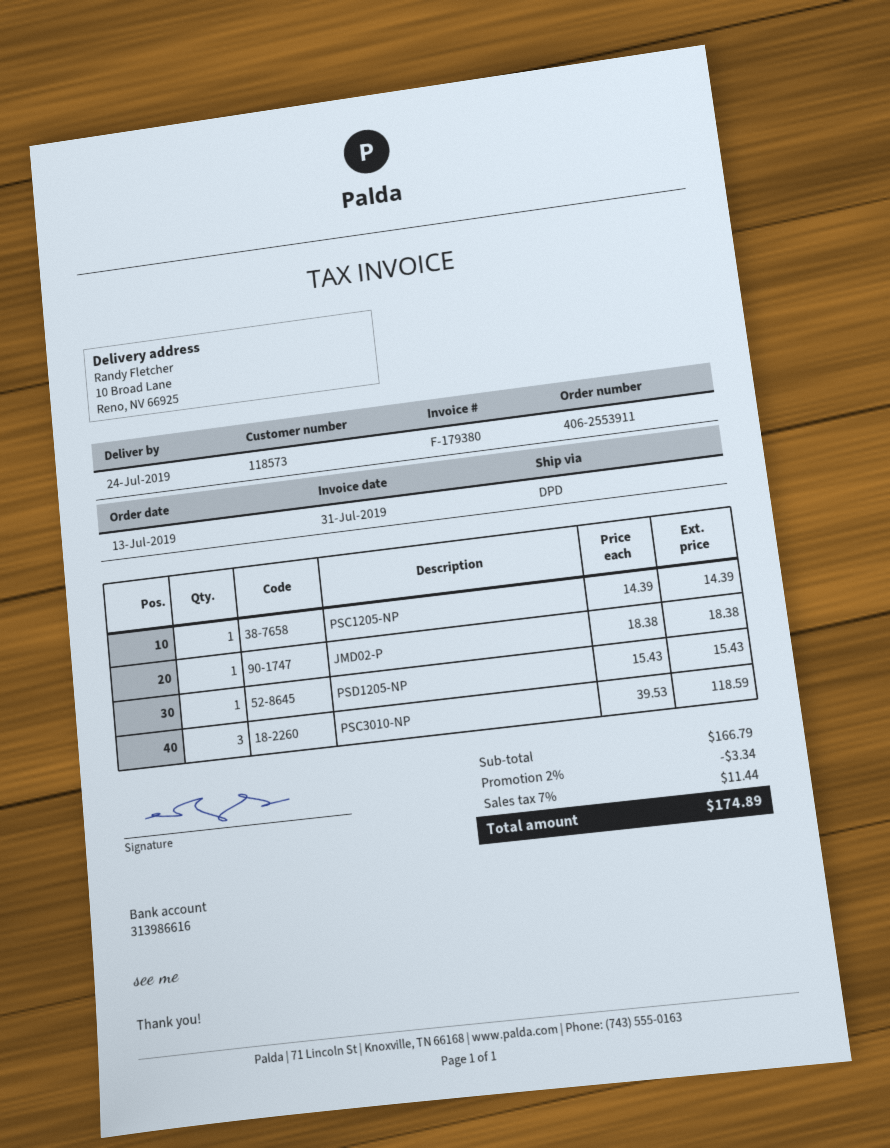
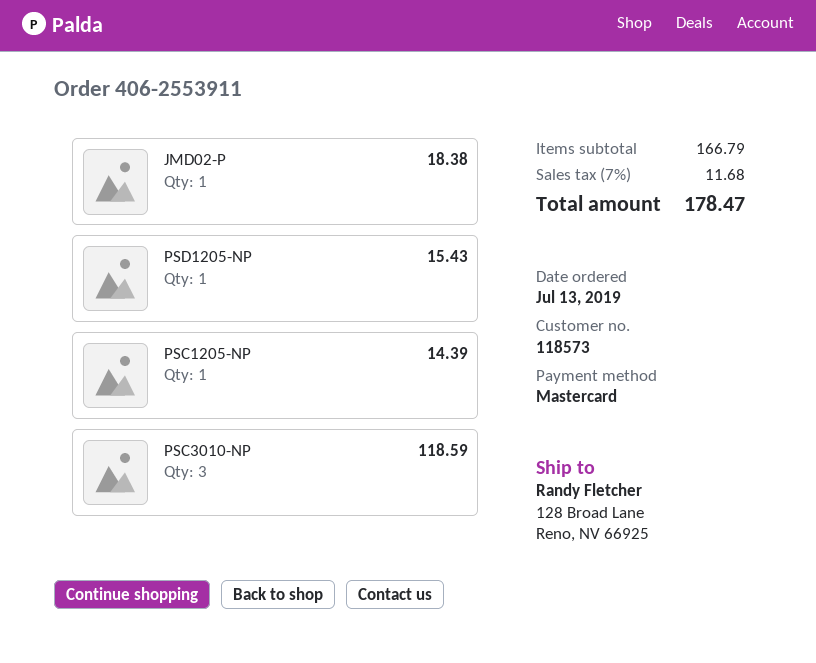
ship to: 10 Broad Lane, Reno, NV 66925 -> 128 Broad Lane, Reno, NV 66925
discount: 2% = 3.34 -> none
tax: 7% = 11.44 -> 7% = 11.68
total: 174.89 -> 178.47

